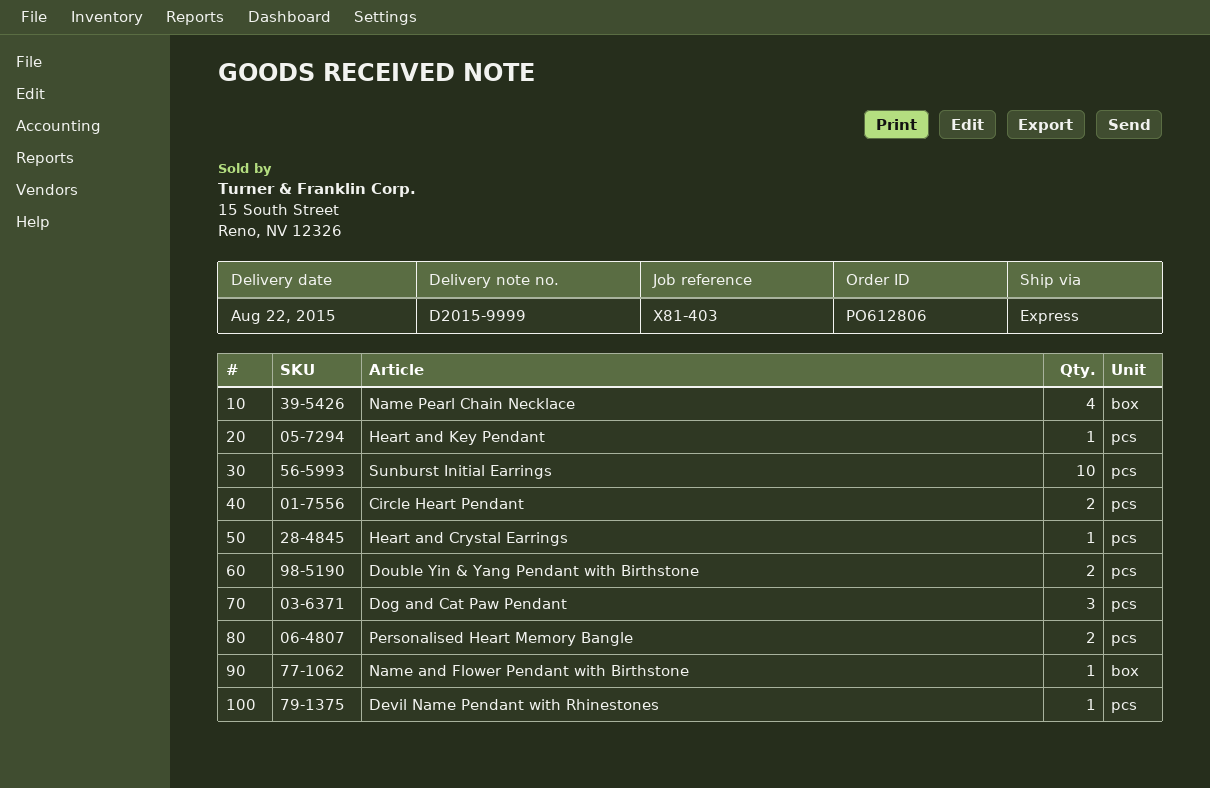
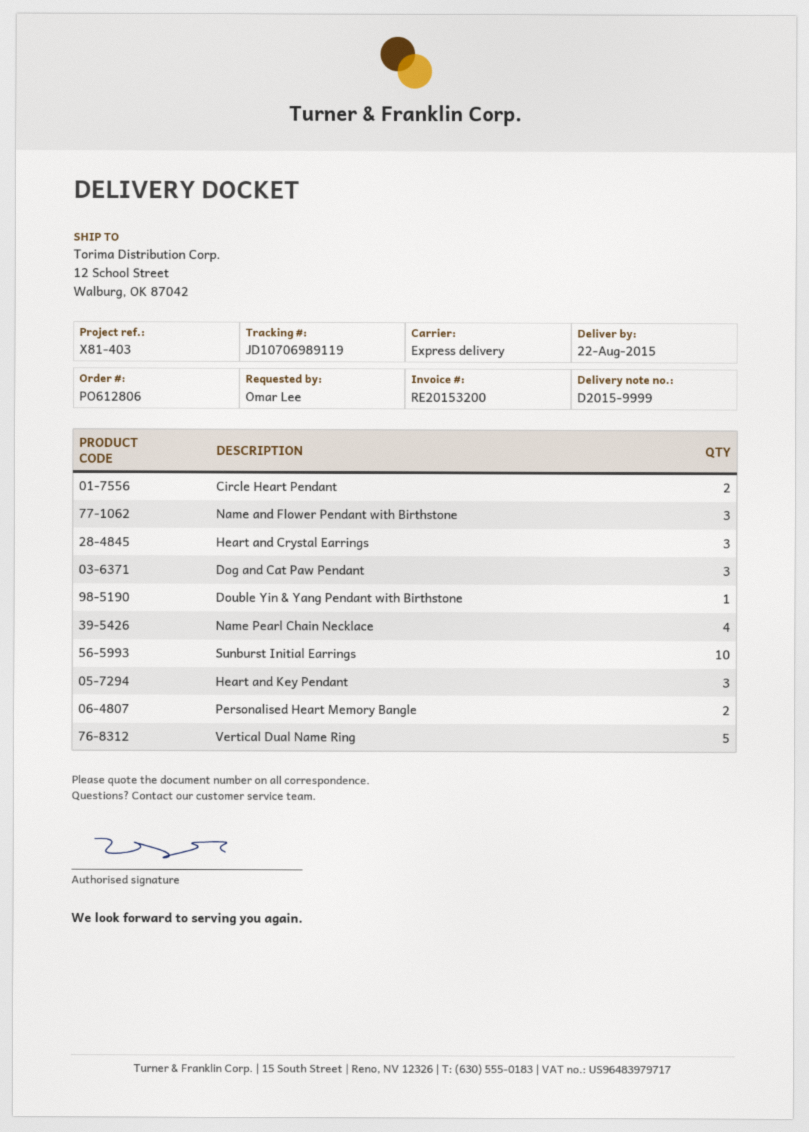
Heart and Key Pendant: 1 -> 3
Heart and Crystal Earrings: 1 -> 3
Double Yin & Yang Pendant with Birthstone: 2 -> 1
Name and Flower Pendant with Birthstone: 1 -> 3
Devil Name Pendant with Rhinestones: 1 -> none
Vertical Dual Name Ring: none -> 5

